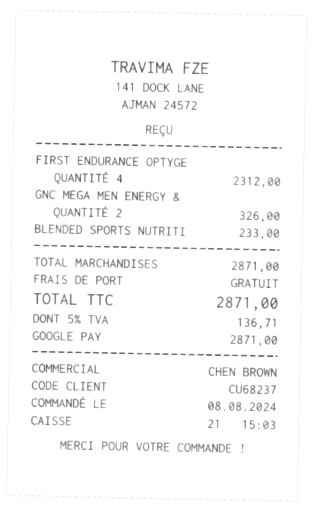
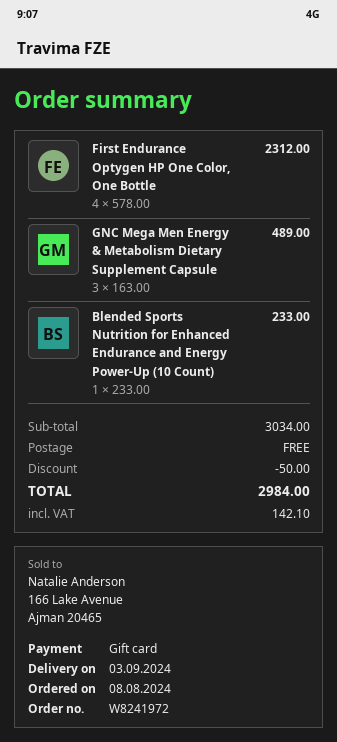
payment method: Google Pay -> gift card
GNC MEGA MEN ENERGY &: 2 for 326.00 -> 3 for 489.00
subtotal: 2871.00 -> 3034.00
discount: none -> 50.00
tax: 136.71 -> 142.10
total: 2871.00 -> 2984.00

